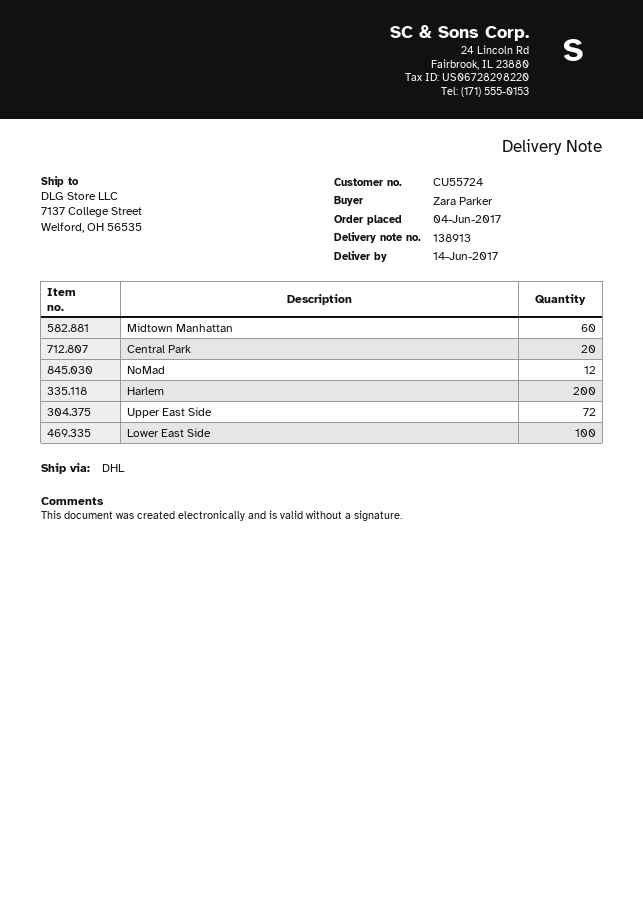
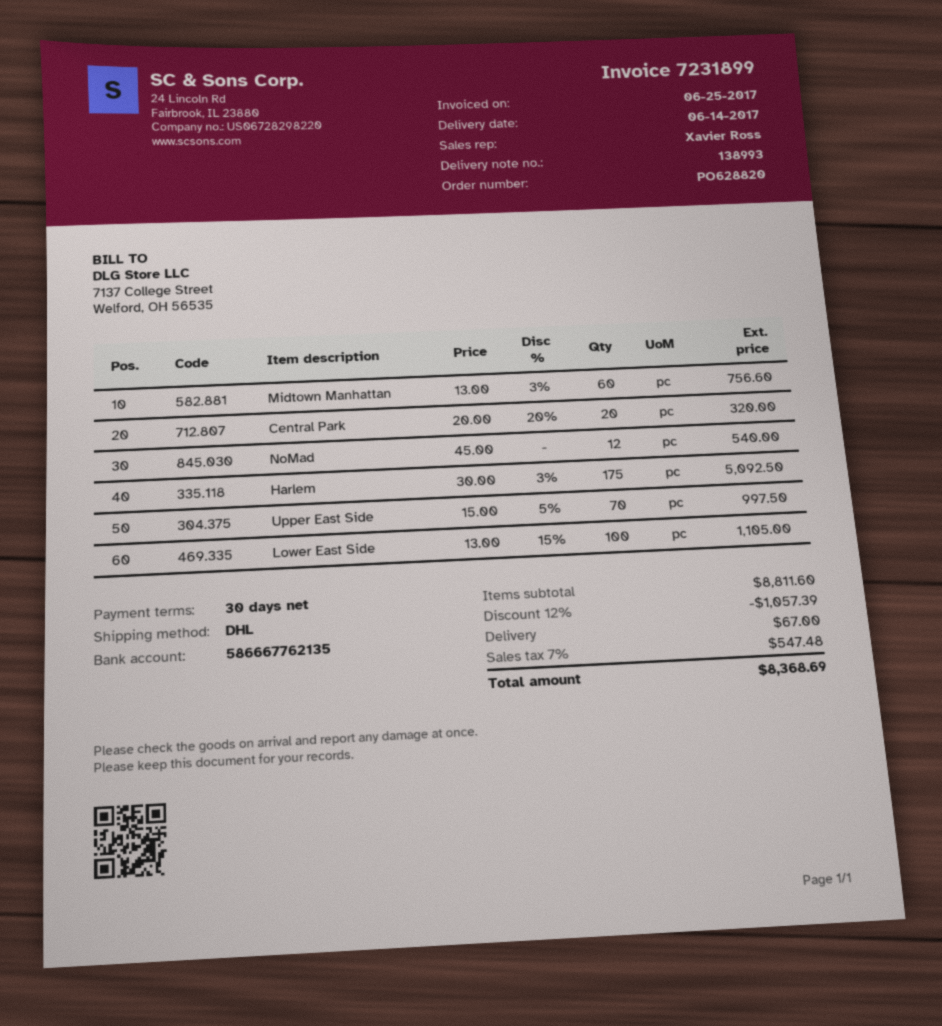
delivery note number: 138913 -> 138993
Harlem: 200 -> 175
Upper East Side: 72 -> 70

